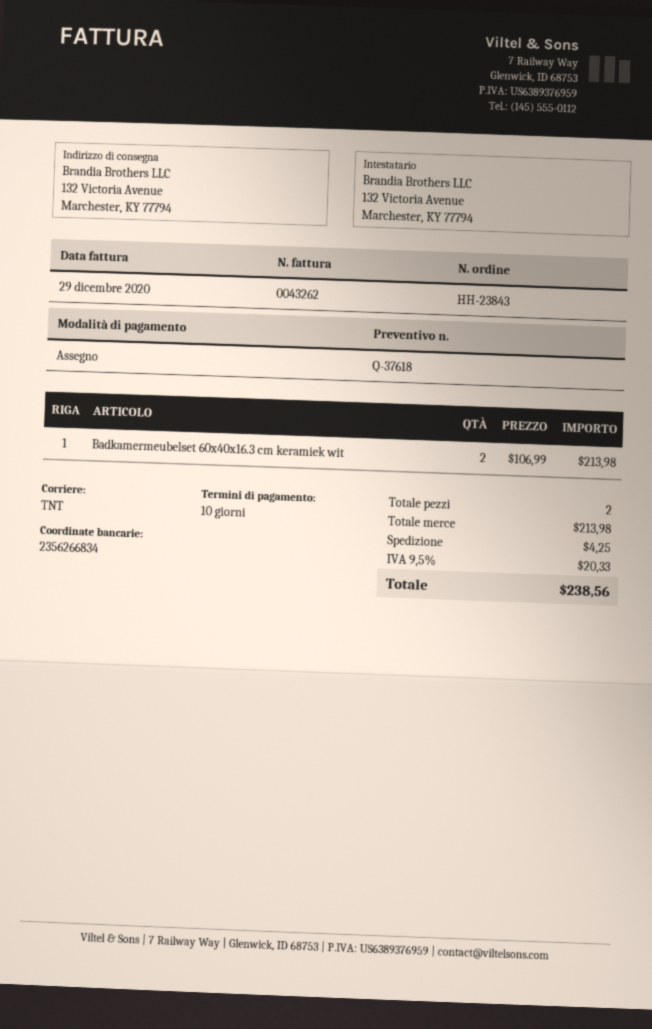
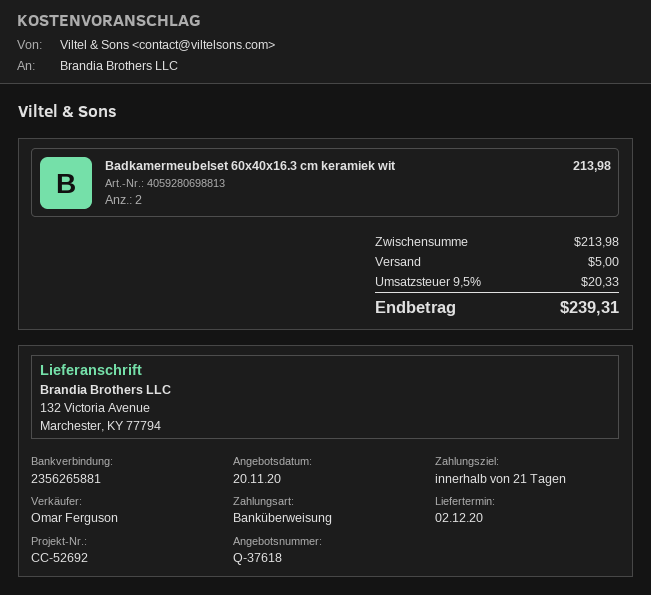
payment terms: 10 days -> 21 days
payment method: cheque -> bank transfer
bank account: 2356266834 -> 2356265881
shipping: 4.25 -> 5.00
total: 238.56 -> 239.31

